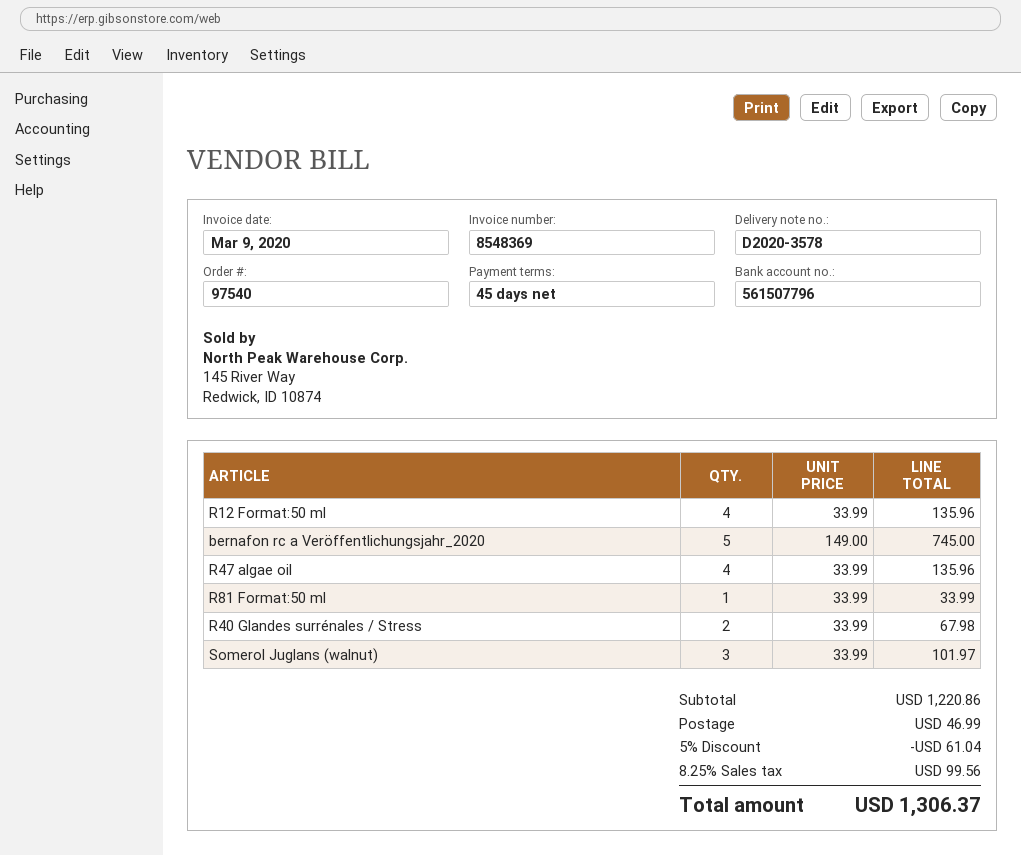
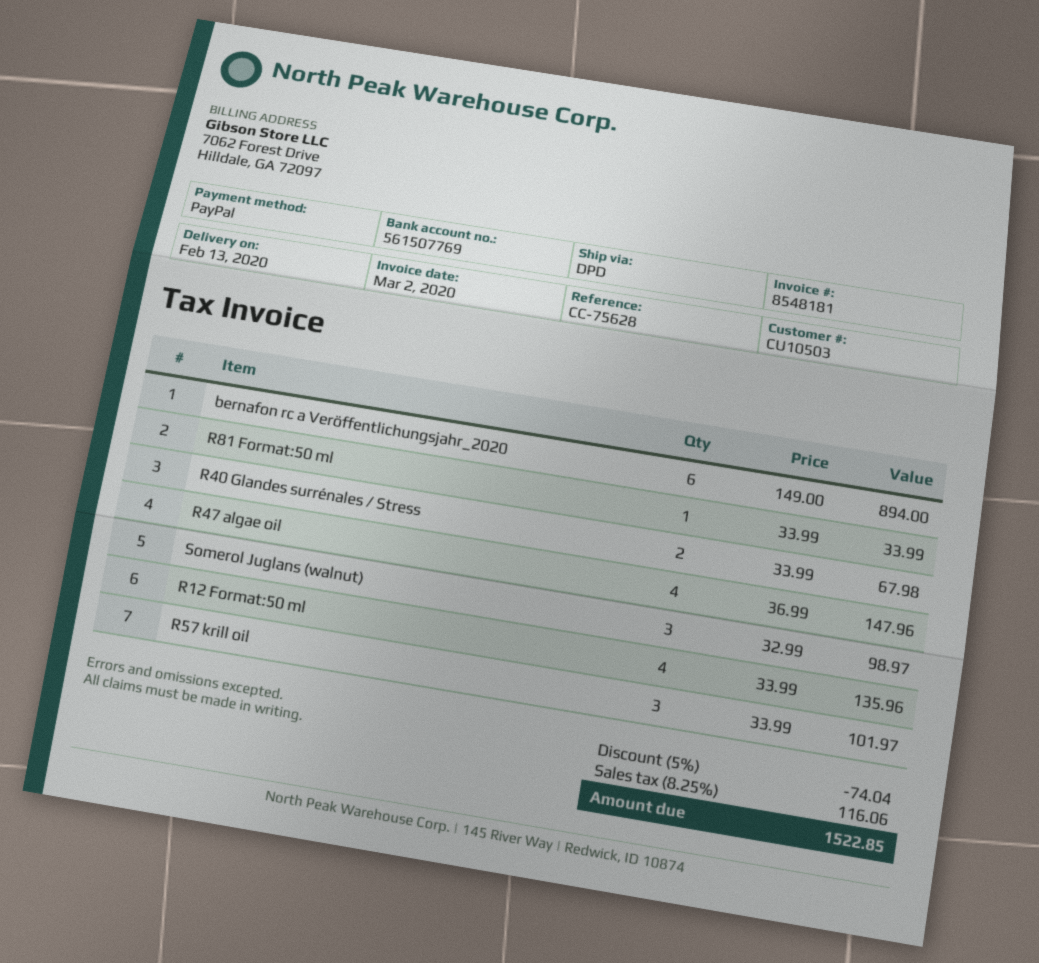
invoice number: 8548369 -> 8548181
invoice date: 2020-03-09 -> 2020-03-02
bank account: 561507796 -> 561507769
bernafon rc a Veröffentlichungsjahr_2020: 5 x 149.00 = 745.00 -> 6 x 149.00 = 894.00
R47 algae oil: 4 x 33.99 = 135.96 -> 4 x 36.99 = 147.96
Somerol Juglans (walnut): 3 x 33.99 = 101.97 -> 3 x 32.99 = 98.97
R57 krill oil: none -> 3 x 33.99 = 101.97
discount: 5% = 61.04 -> 5% = 74.04
shipping: 46.99 -> none
tax: 8.25% = 99.56 -> 8.25% = 116.06
total: 1306.37 -> 1522.85

